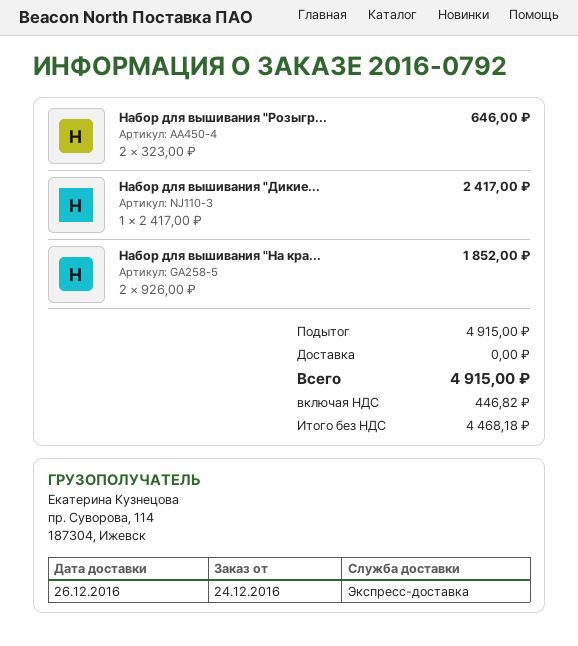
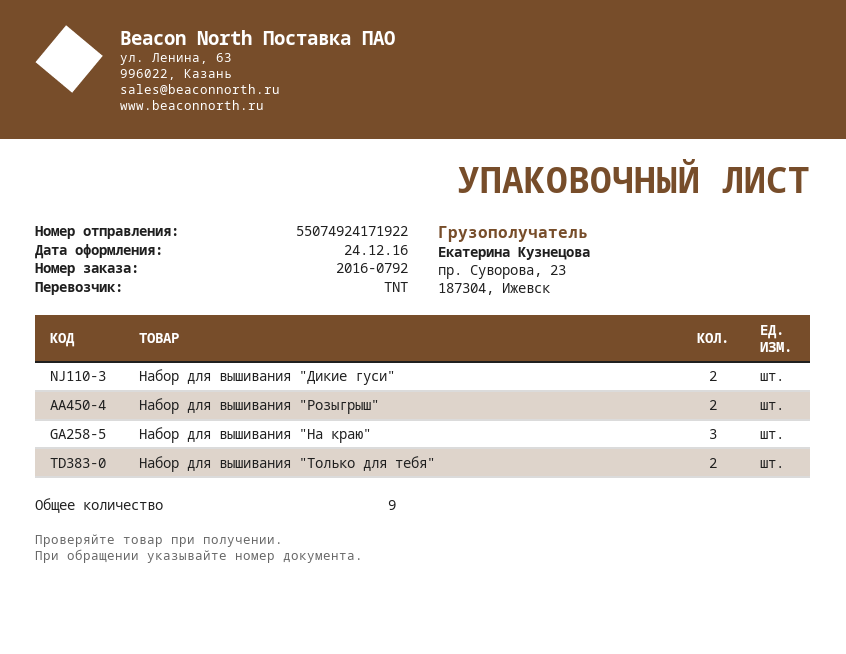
shipping method: express -> TNT
ship to: пр. Суворова, 114, 187304, Ижевск -> пр. Суворова, 23, 187304, Ижевск
Набор для вышивания "Дикие...: 1 -> 2
Набор для вышивания "На кра...: 2 -> 3
Набор для вышивания "Только для тебя": none -> 2

